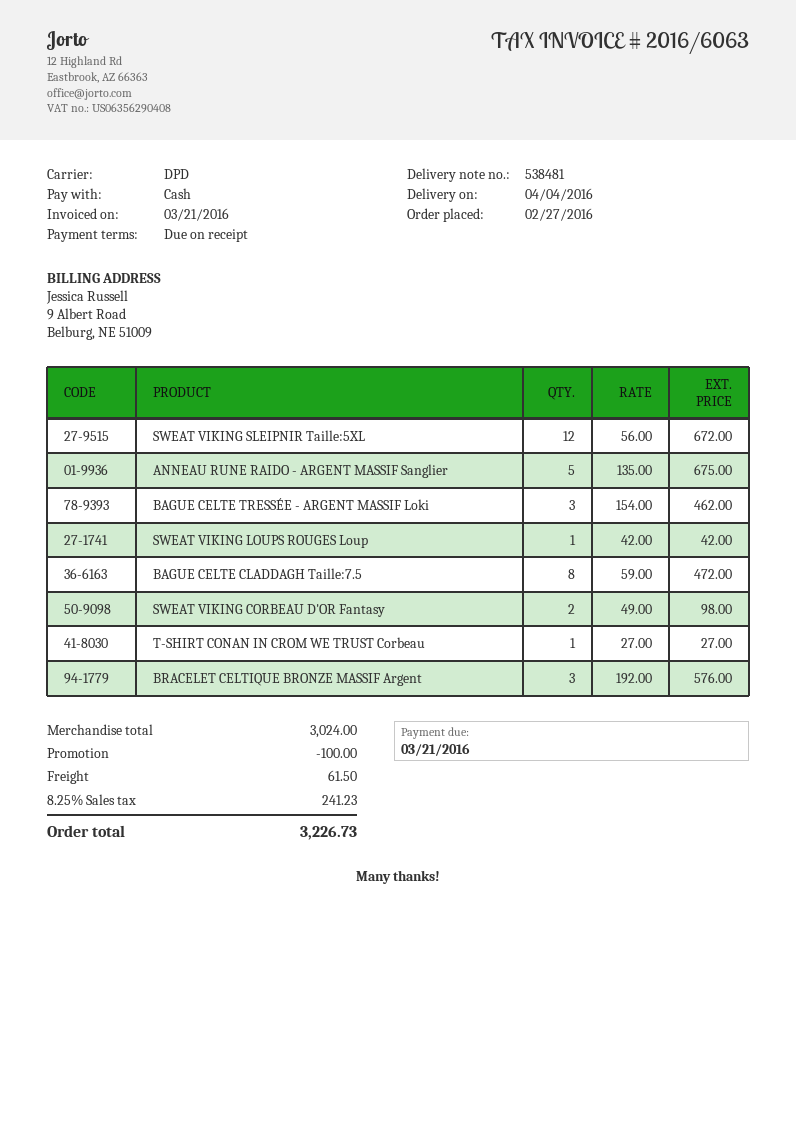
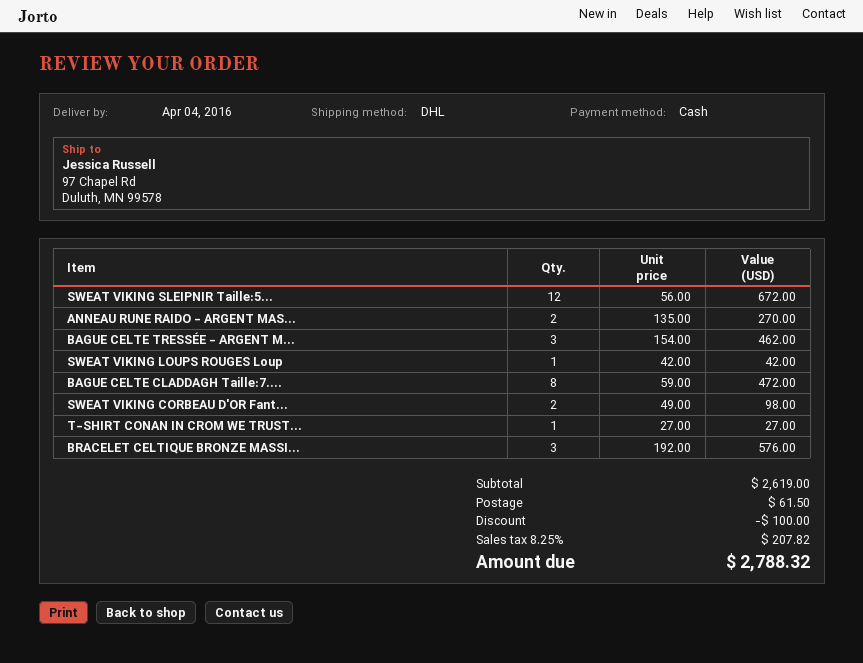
shipping method: DPD -> DHL
ANNEAU RUNE RAIDO - ARGENT MASSIF Sanglier: 5 x 135.00 = 675.00 -> 2 x 135.00 = 270.00
subtotal: 3024.00 -> 2619.00
tax: 8.25% = 241.23 -> 8.25% = 207.82
total: 3226.73 -> 2788.32

